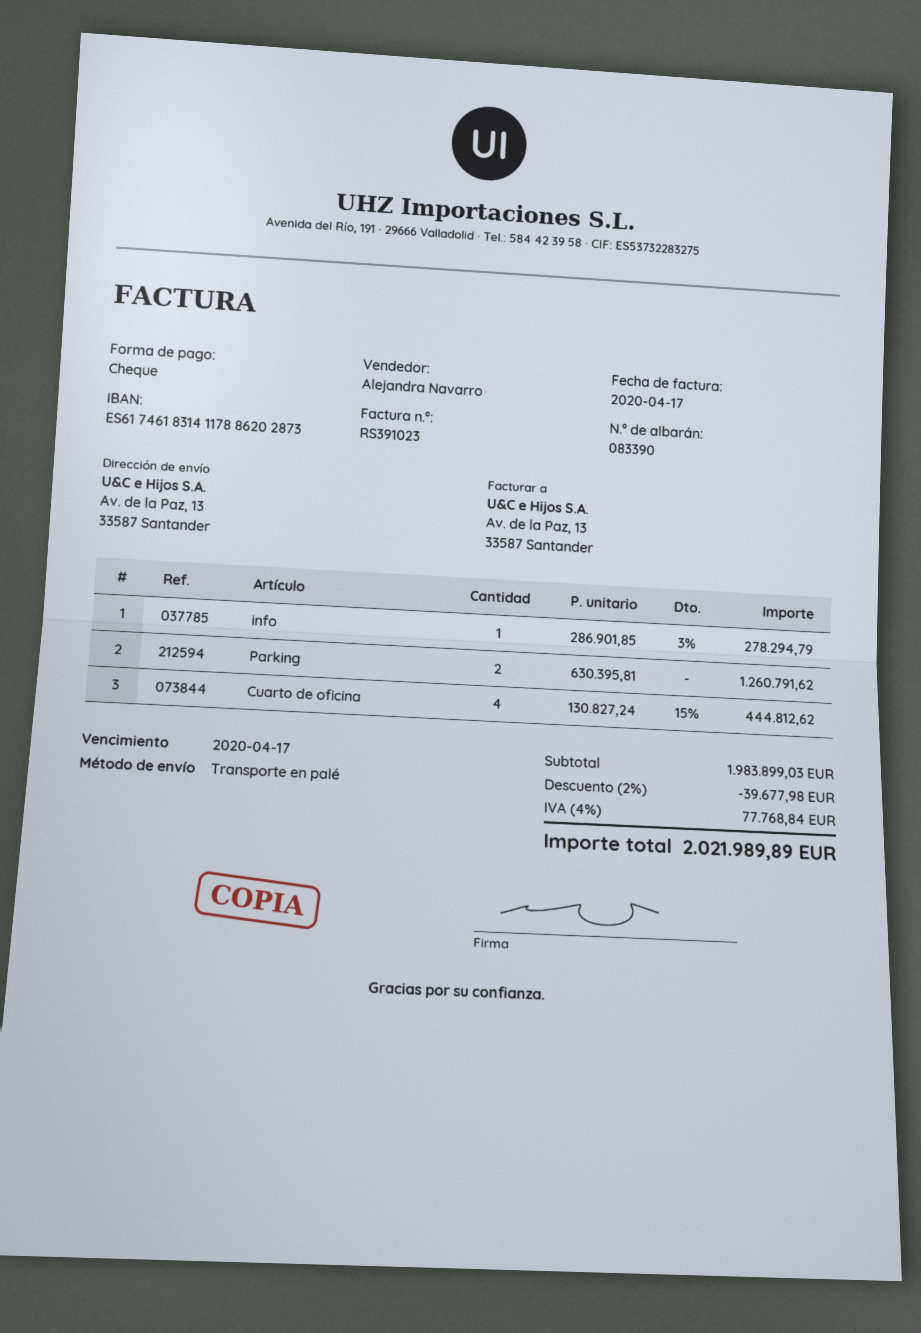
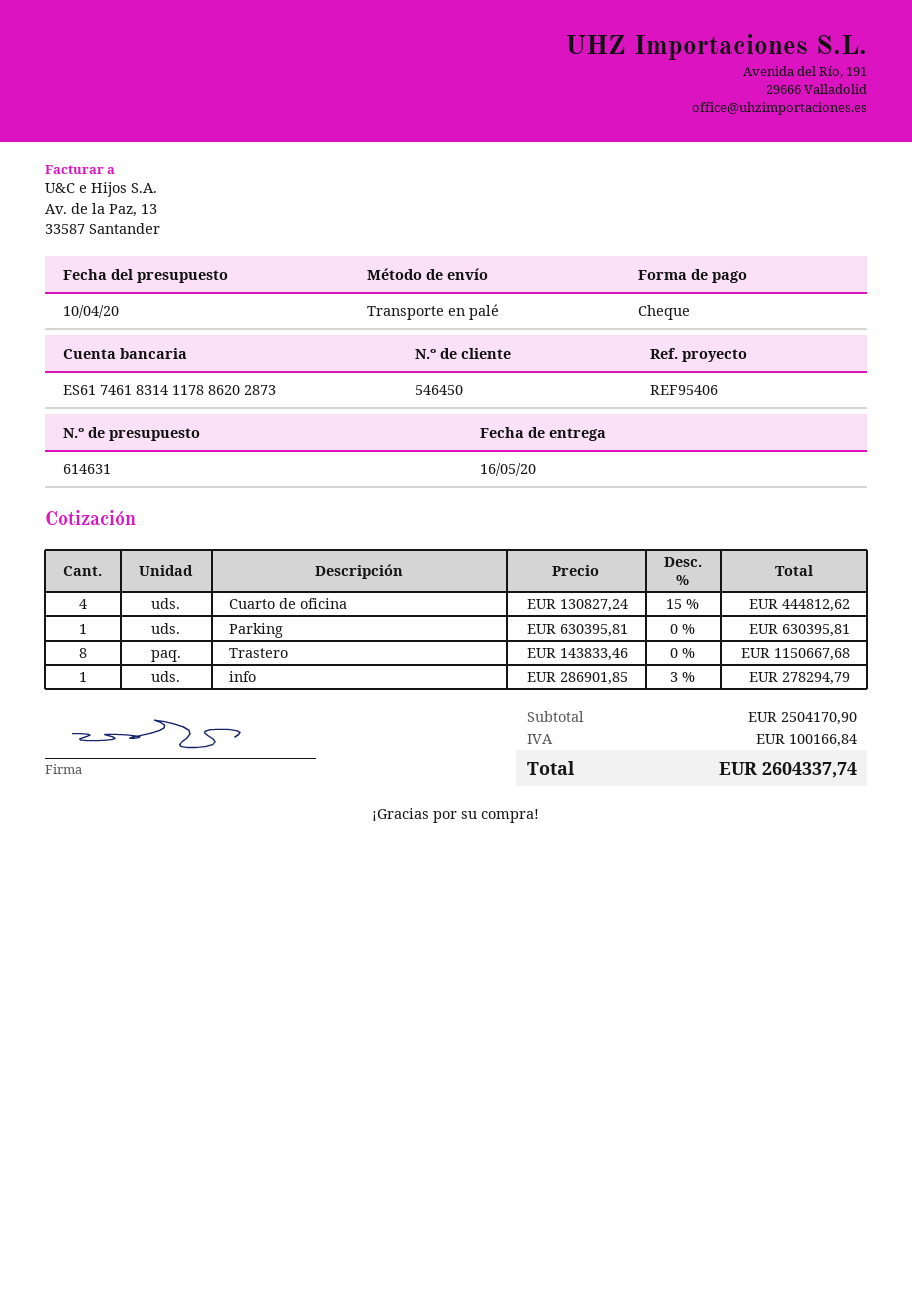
Parking: 2 x 630395.81 = 1260791.62 -> 1 x 630395.81 = 630395.81
Trastero: none -> 8 x 143833.46 = 1150667.68
subtotal: 1983899.03 -> 2504170.90
discount: 2% = 39677.98 -> none
tax: 77768.84 -> 100166.84
total: 2021989.89 -> 2604337.74

